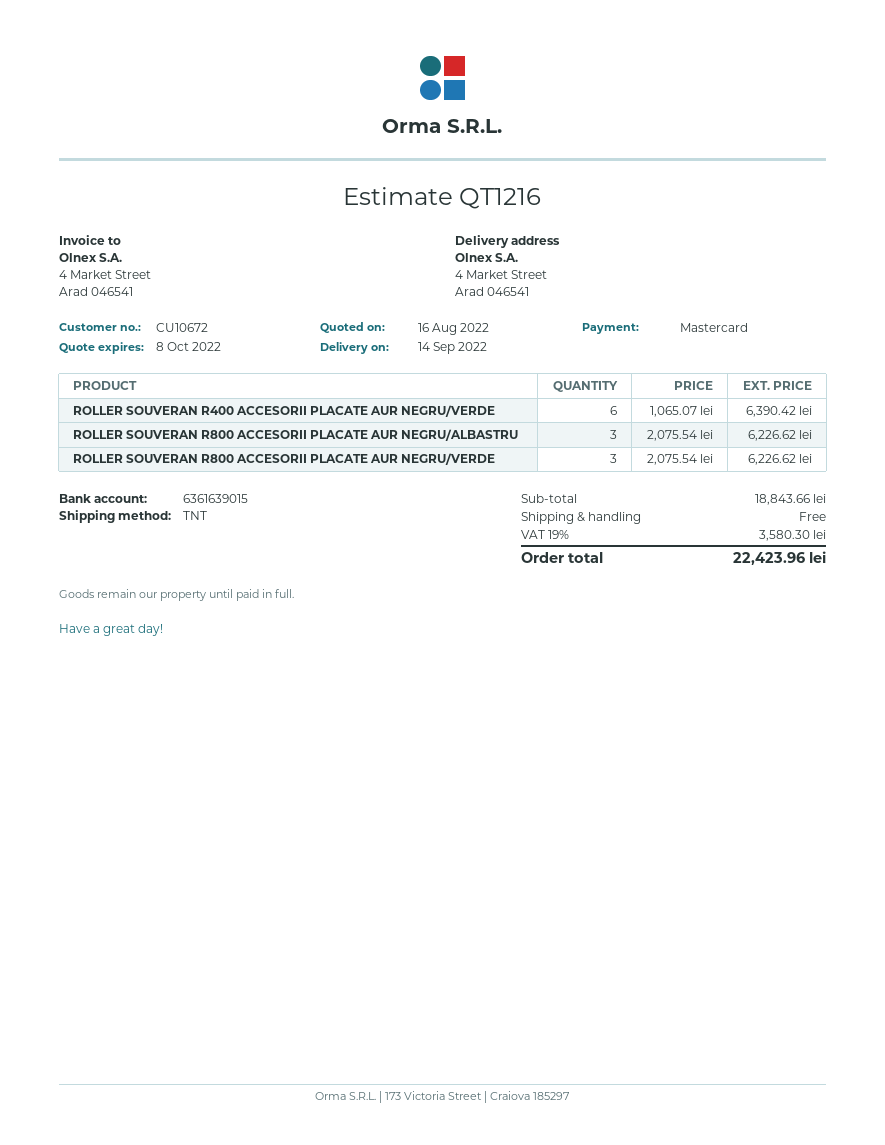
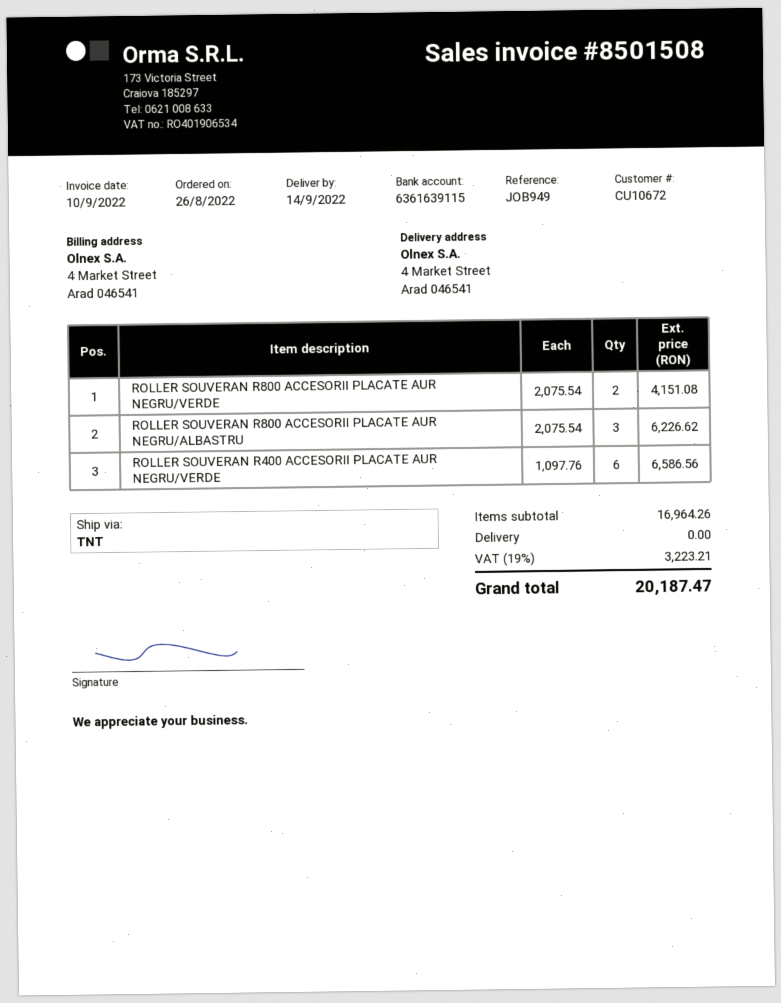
bank account: 6361639015 -> 6361639115
ROLLER SOUVERAN R400 ACCESORII PLACATE AUR NEGRU/VERDE: 6 x 1065.07 = 6390.42 -> 6 x 1097.76 = 6586.56
ROLLER SOUVERAN R800 ACCESORII PLACATE AUR NEGRU/VERDE: 3 x 2075.54 = 6226.62 -> 2 x 2075.54 = 4151.08
subtotal: 18843.66 -> 16964.26
tax: 19% = 3580.30 -> 19% = 3223.21
total: 22423.96 -> 20187.47

